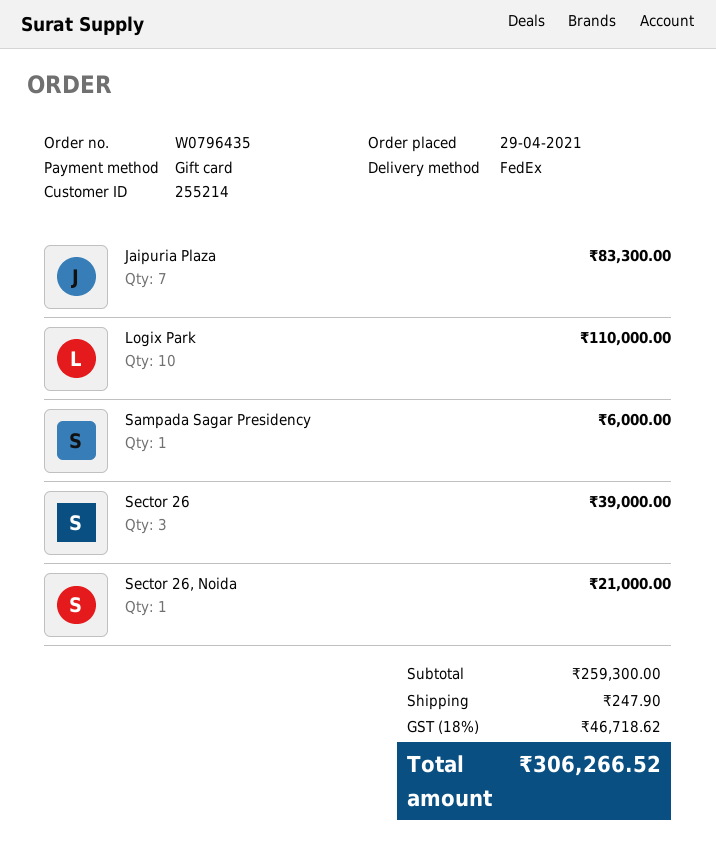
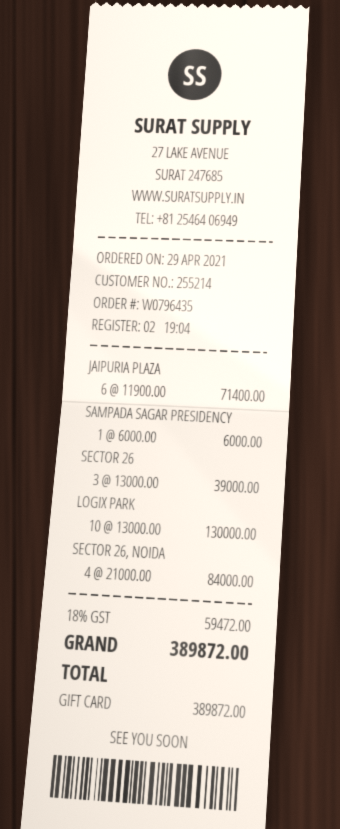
Jaipuria Plaza: 7 for 83300.00 -> 6 for 71400.00
Logix Park: 10 for 110000.00 -> 10 for 130000.00
Sector 26, Noida: 1 for 21000.00 -> 4 for 84000.00
shipping: 247.90 -> none
tax: 18% = 46718.62 -> 18% = 59472.00
total: 306266.52 -> 389872.00

